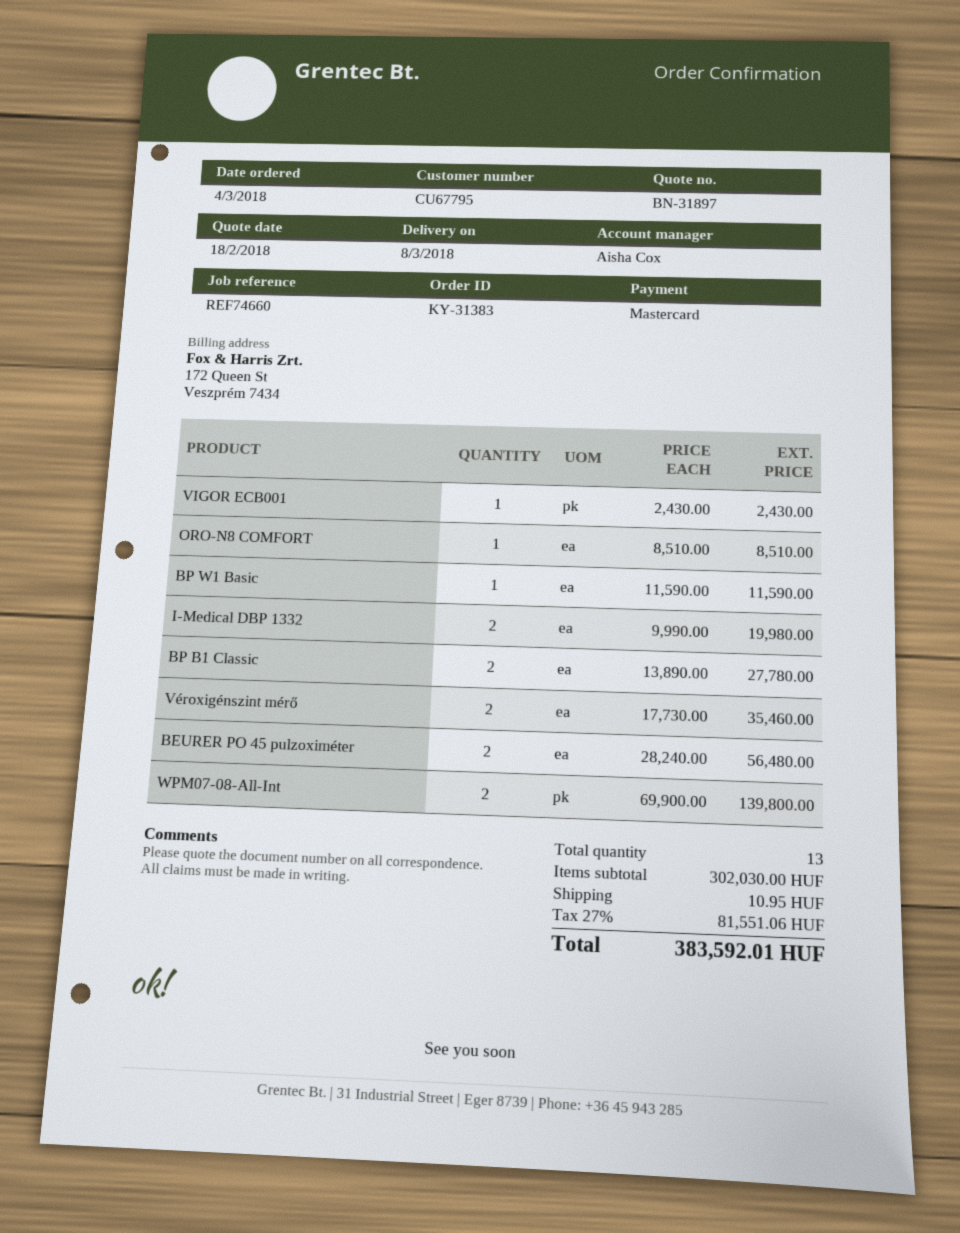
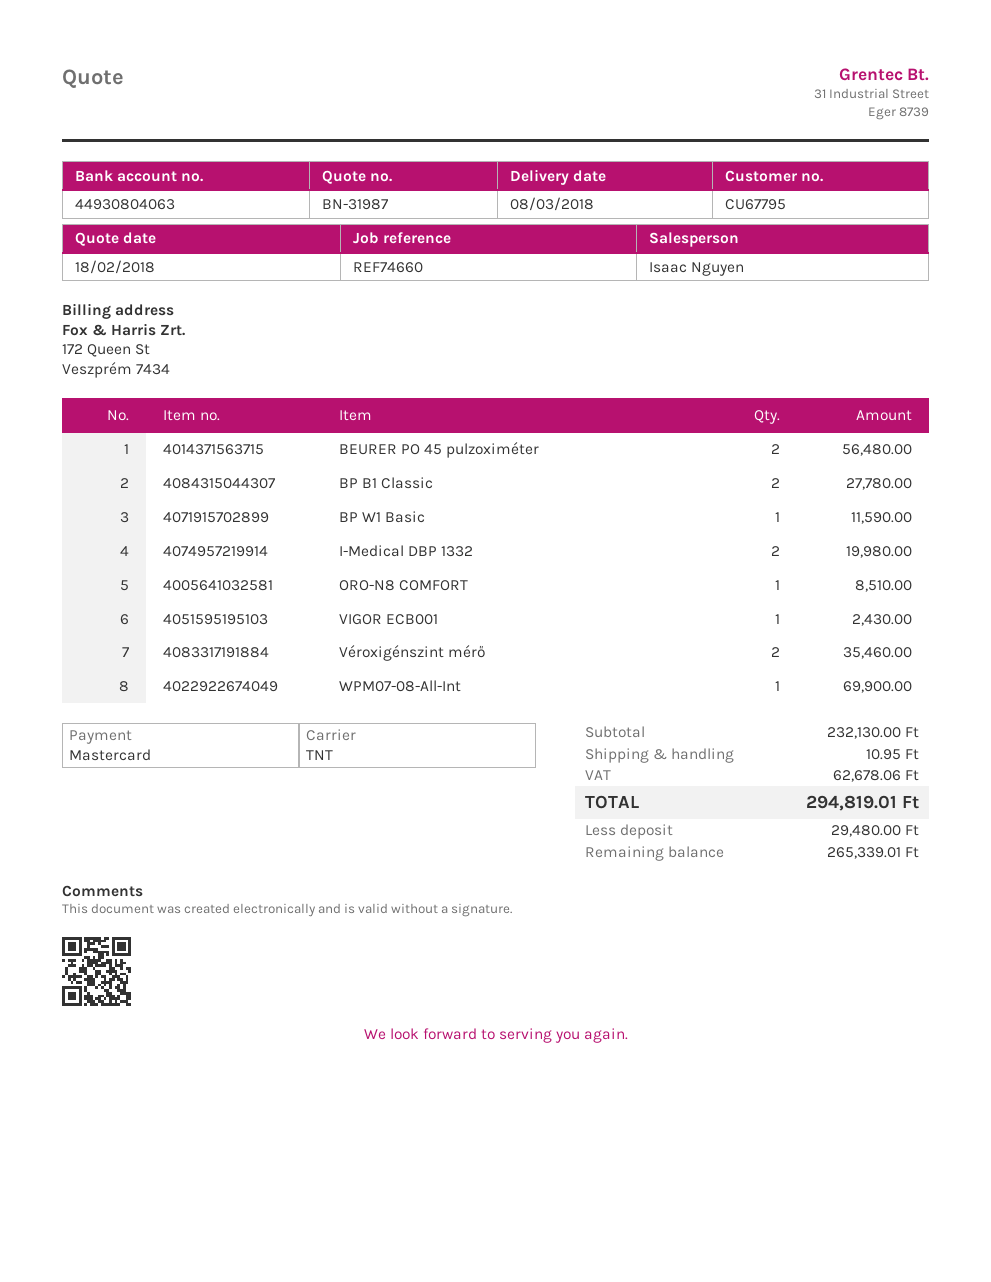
quote number: BN-31897 -> BN-31987
sales rep: Aisha Cox -> Isaac Nguyen
WPM07-08-All-Int: 2 for 139800.00 -> 1 for 69900.00
subtotal: 302030.00 -> 232130.00
tax: 81551.06 -> 62678.06
total: 383592.01 -> 294819.01

